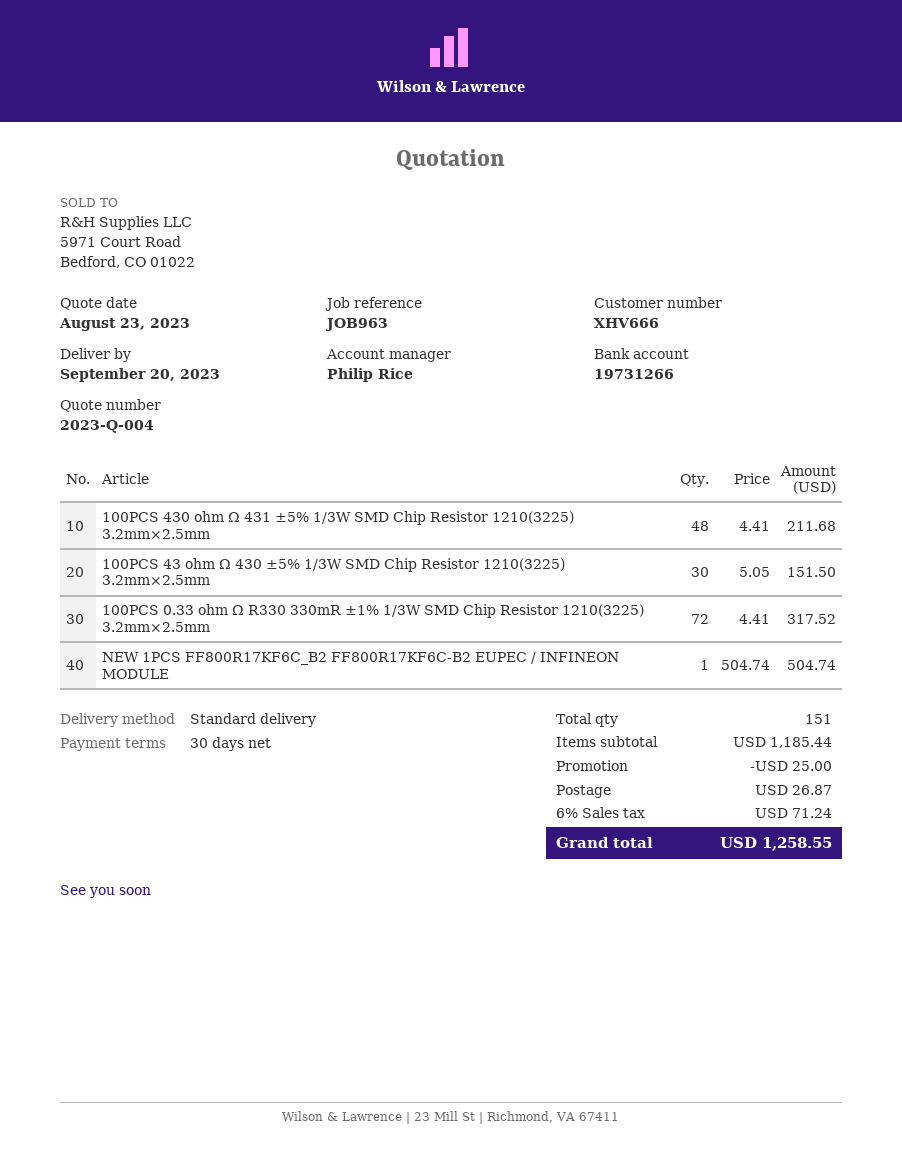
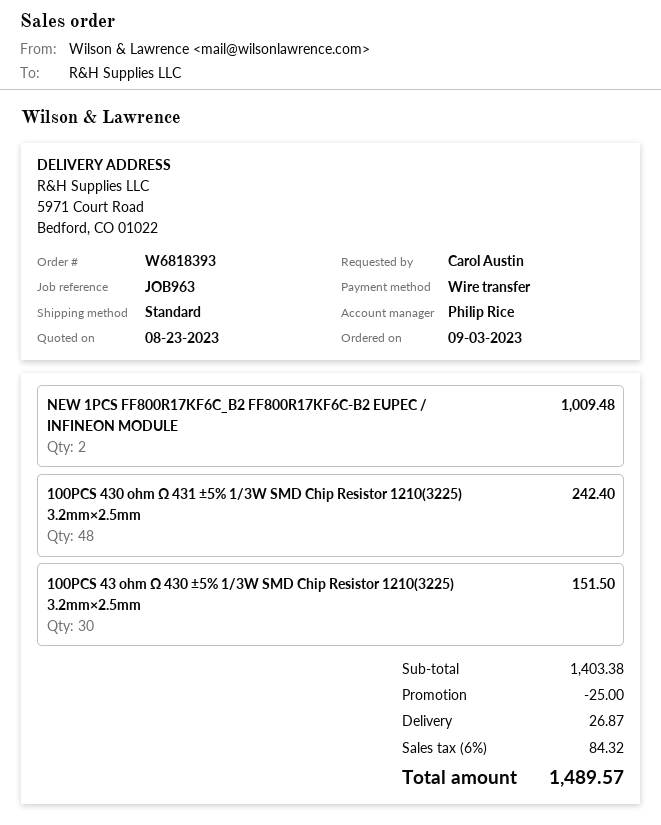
100PCS 430 ohm Ω 431 ±5% 1/3W SMD Chip Resistor 1210(3225) 3.2mm×2.5mm: 48 for 211.68 -> 48 for 242.40
100PCS 0.33 ohm Ω R330 330mR ±1% 1/3W SMD Chip Resistor 1210(3225) 3.2mm×2.5mm: 72 for 317.52 -> none
NEW 1PCS FF800R17KF6C_B2 FF800R17KF6C-B2 EUPEC / INFINEON MODULE: 1 for 504.74 -> 2 for 1009.48
subtotal: 1185.44 -> 1403.38
tax: 6% = 71.24 -> 6% = 84.32
total: 1258.55 -> 1489.57

